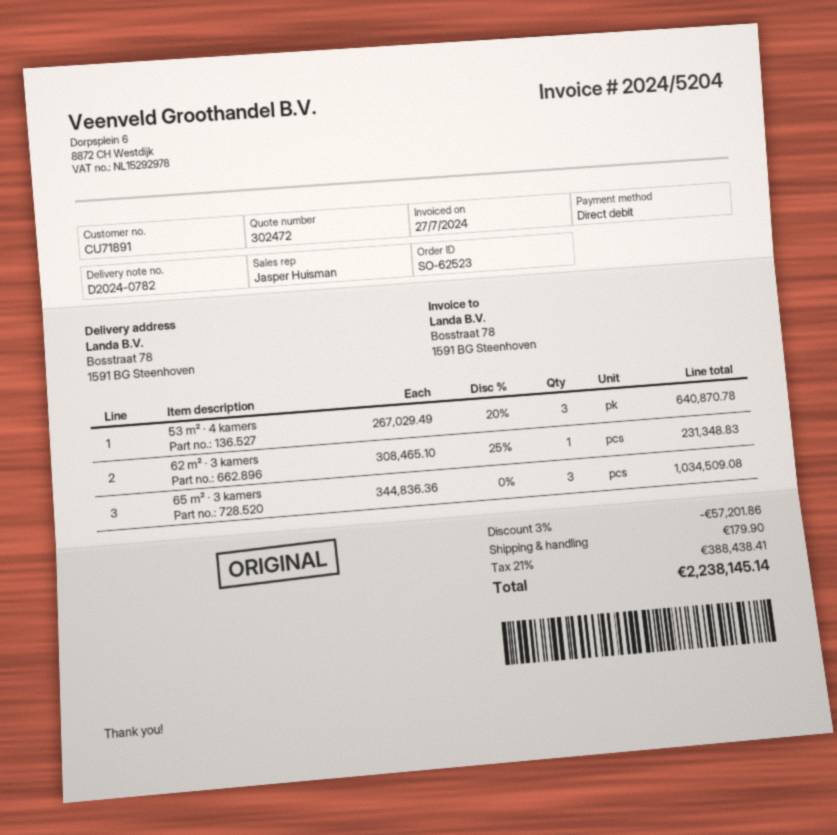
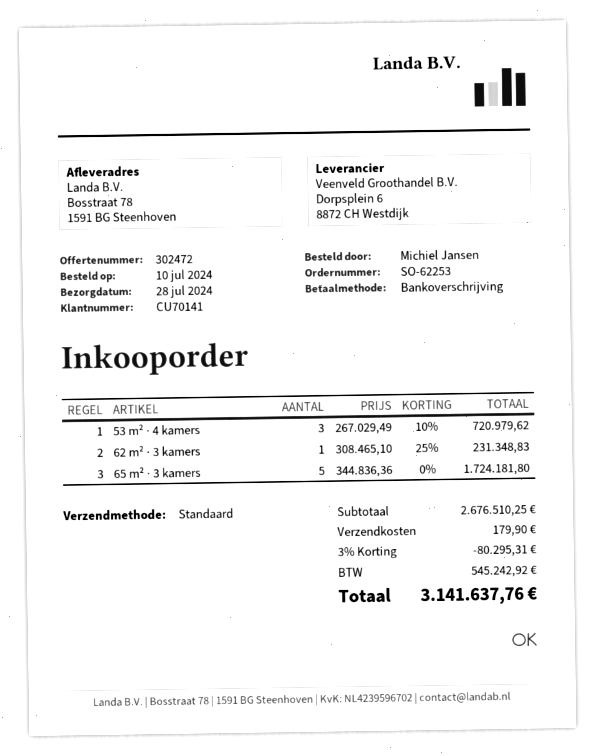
order number: SO-62523 -> SO-62253
customer number: CU71891 -> CU70141
payment method: direct debit -> bank transfer
53 m² · 4 kamers: 3 x 267029.49 - 20% = 640870.78 -> 3 x 267029.49 - 10% = 720979.62
65 m² · 3 kamers: 3 x 344836.36 = 1034509.08 -> 5 x 344836.36 = 1724181.80
discount: 3% = 57201.86 -> 3% = 80295.31
tax: 388438.41 -> 545242.92
total: 2238145.14 -> 3141637.76

